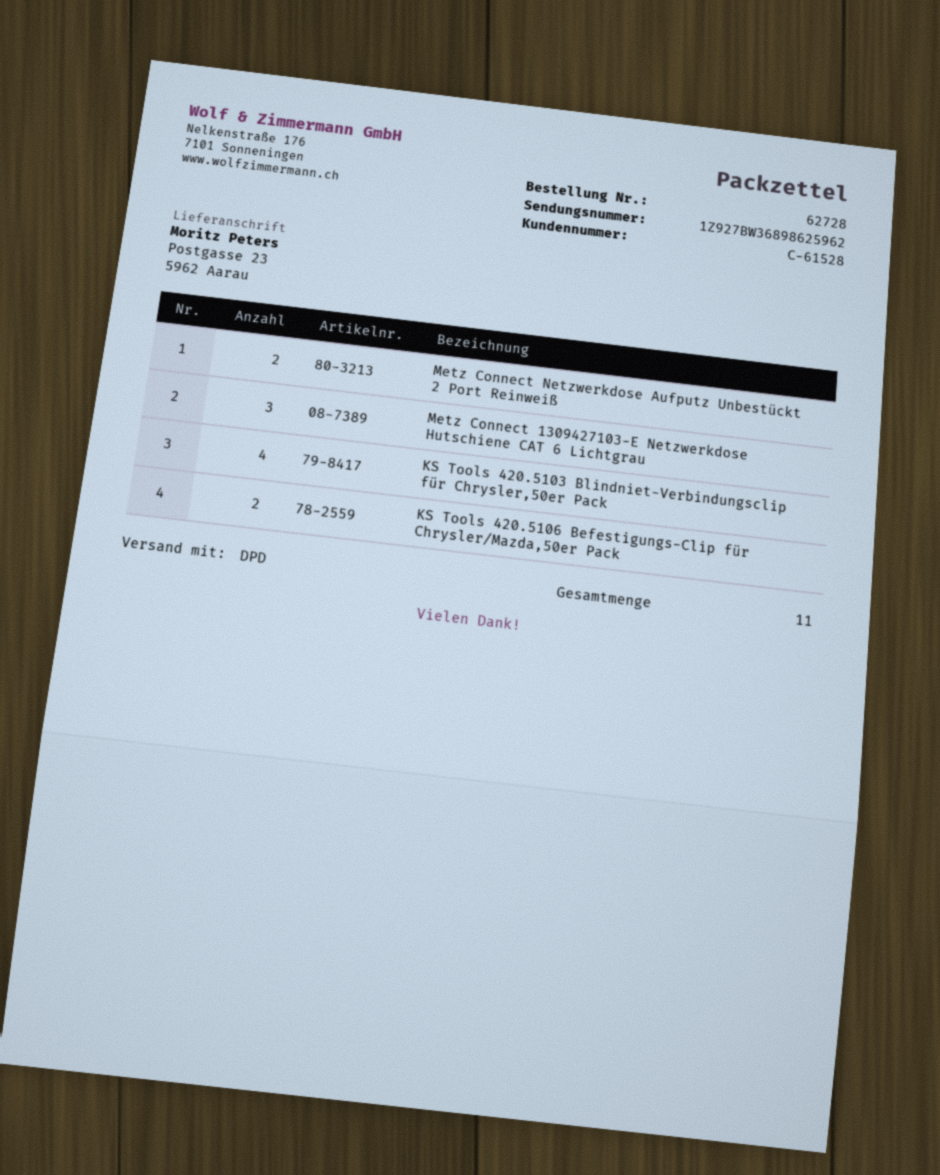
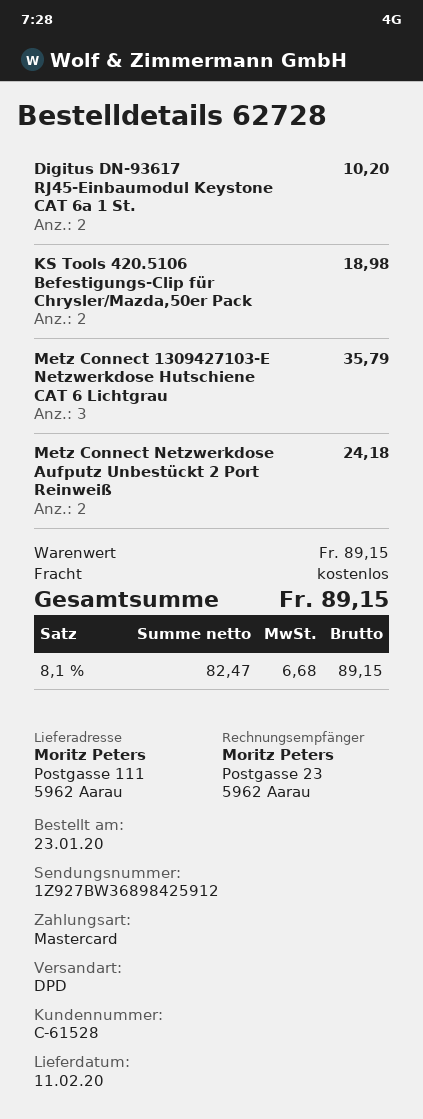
tracking number: 1Z927BW36898625962 -> 1Z927BW36898425912
ship to: Postgasse 23, 5962 Aarau -> Postgasse 111, 5962 Aarau
KS Tools 420.5103 Blindniet-Verbindungsclip für Chrysler,50er Pack: 4 -> none
Digitus DN-93617 RJ45-Einbaumodul Keystone CAT 6a 1 St.: none -> 2

